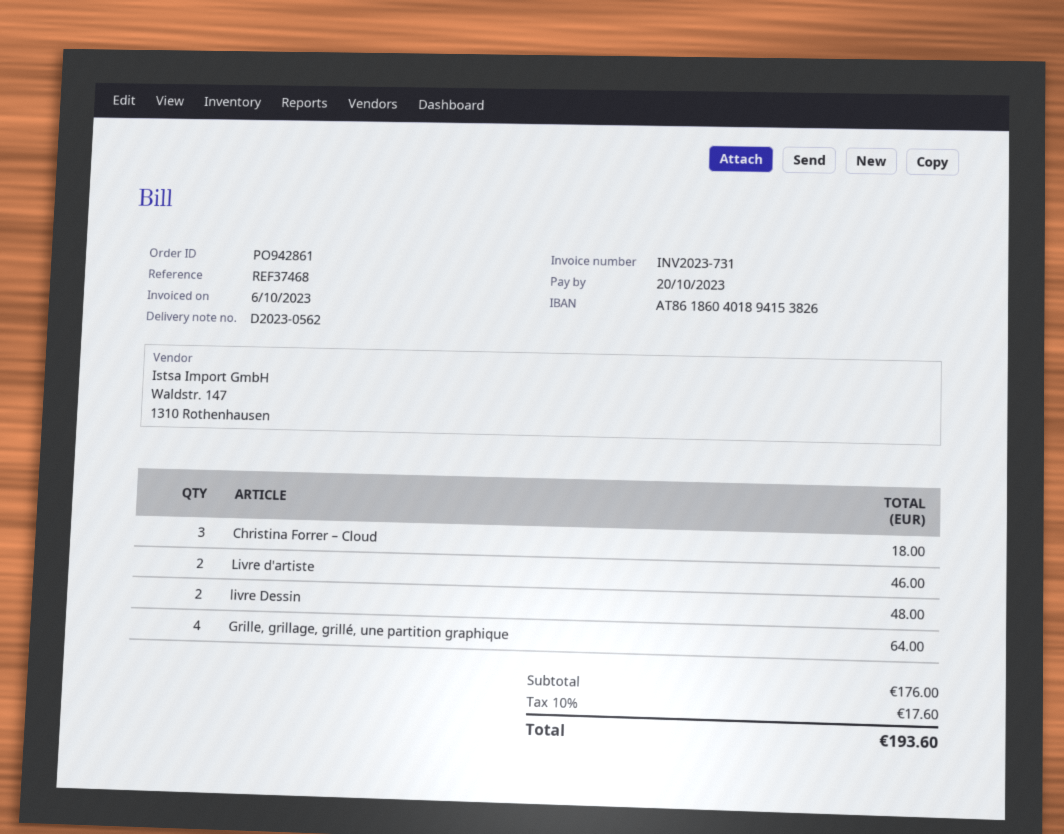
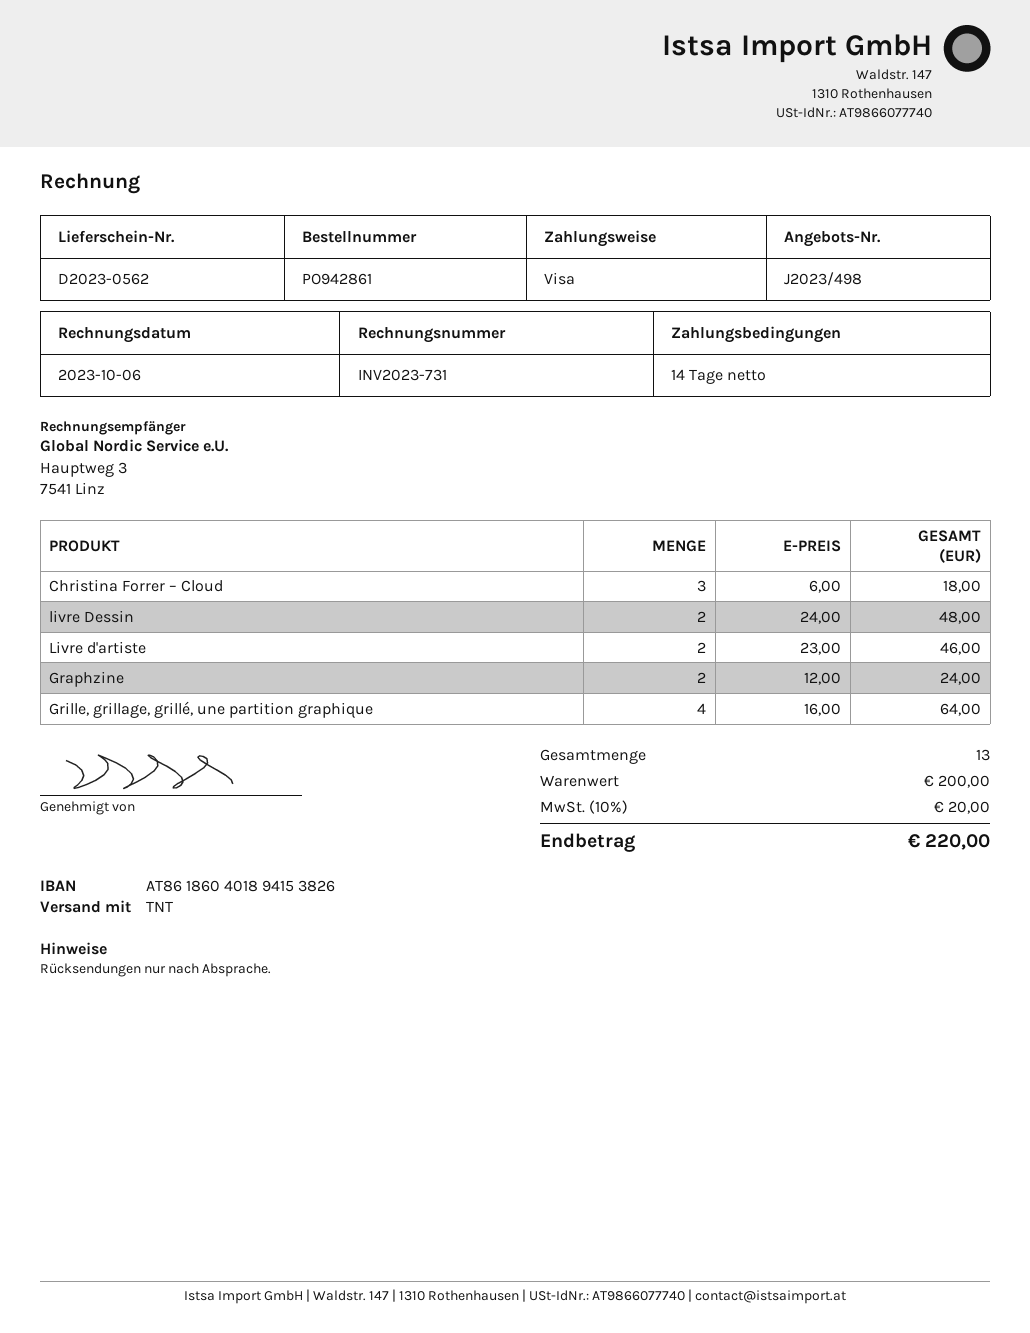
Graphzine: none -> 2 for 24.00
subtotal: 176.00 -> 200.00
tax: 10% = 17.60 -> 10% = 20.00
total: 193.60 -> 220.00

